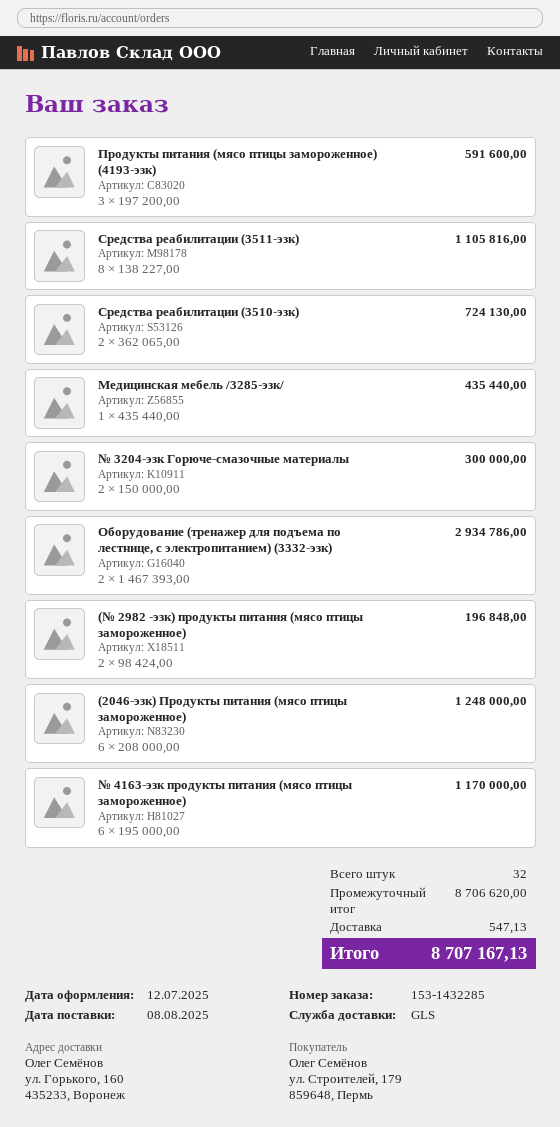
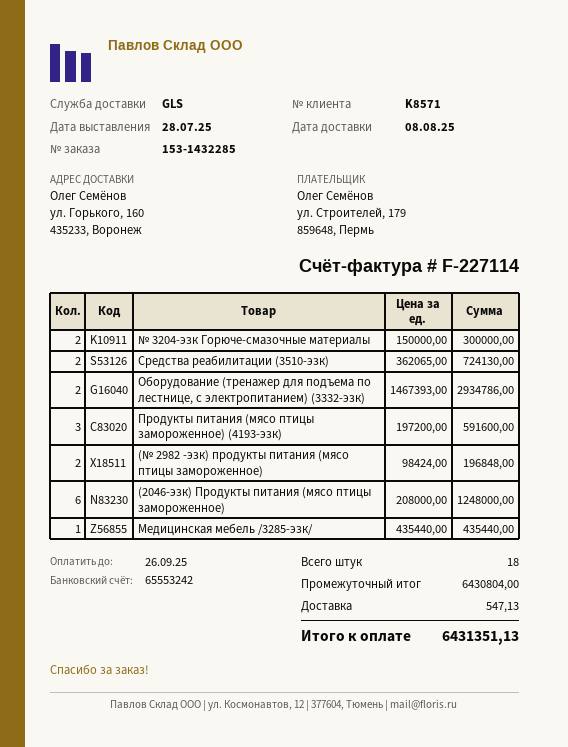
Средства реабилитации (3511-эзк): 8 x 138227.00 = 1105816.00 -> none
№ 4163-эзк продукты питания (мясо птицы замороженное): 6 x 195000.00 = 1170000.00 -> none
total quantity: 32 -> 18
subtotal: 8706620.00 -> 6430804.00
total: 8707167.13 -> 6431351.13

